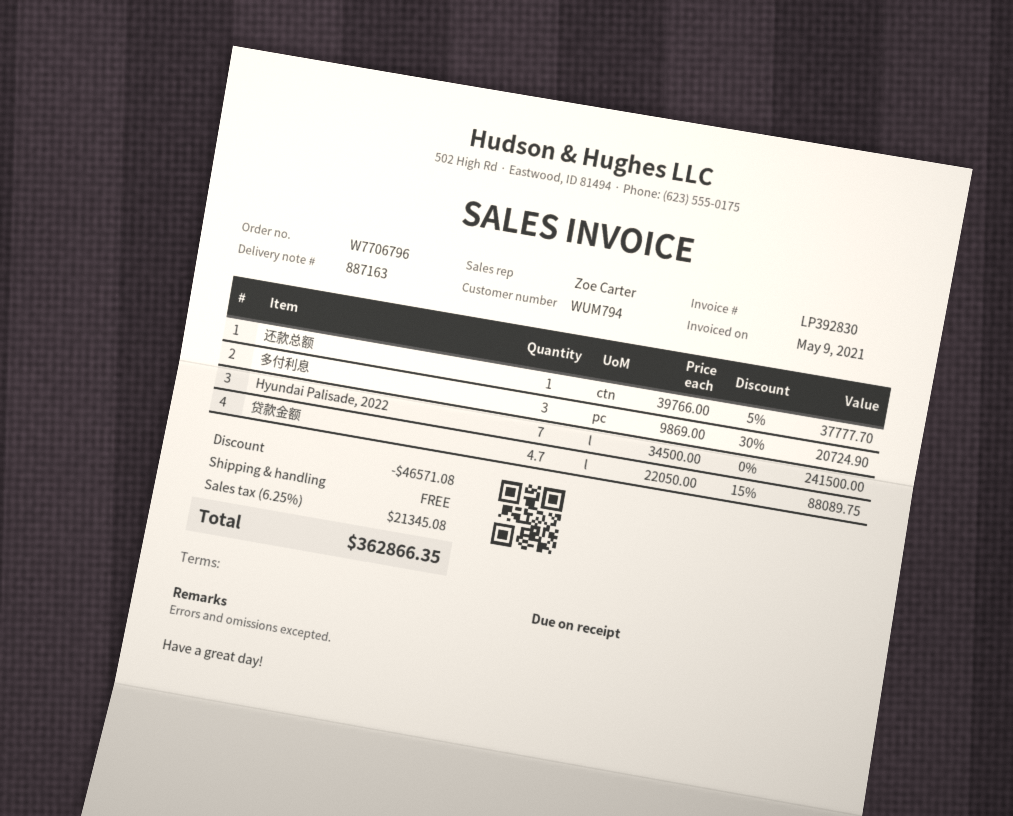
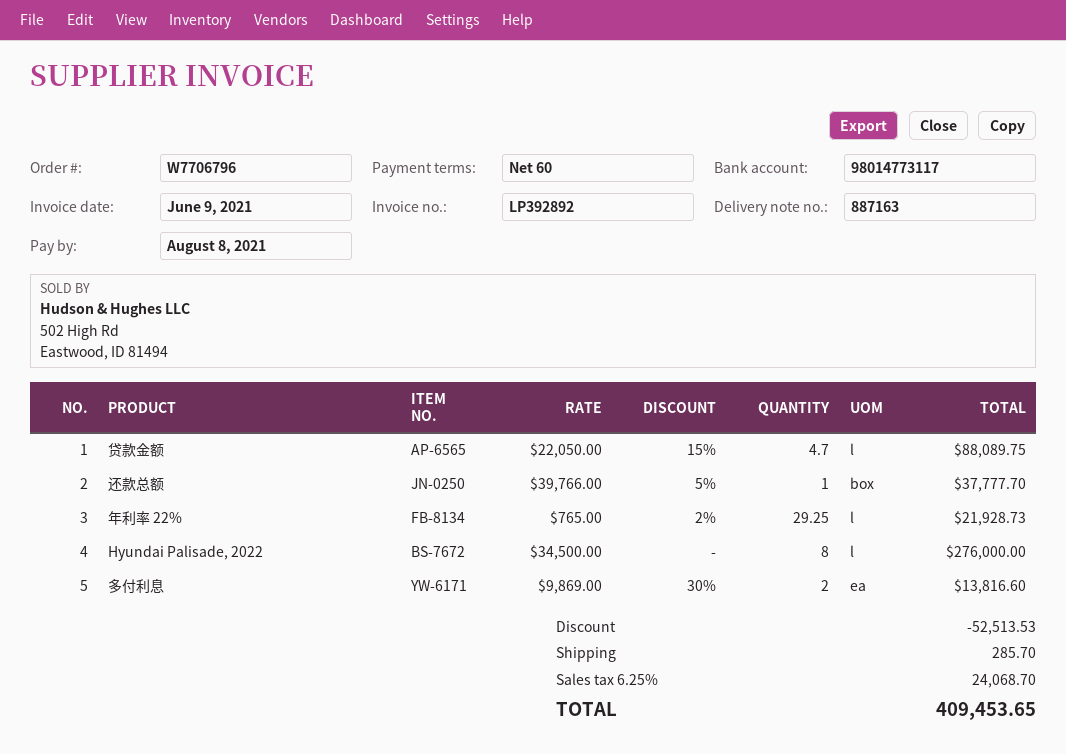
invoice number: LP392830 -> LP392892
invoice date: 2021-05-09 -> 2021-06-09
payment terms: on receipt -> 60 days
多付利息: 3 x 9869.00 - 30% = 20724.90 -> 2 x 9869.00 - 30% = 13816.60
Hyundai Palisade, 2022: 7 x 34500.00 = 241500.00 -> 8 x 34500.00 = 276000.00
年利率 22%: none -> 29.25 x 765.00 - 2% = 21928.73
discount: 46571.08 -> 52513.53
shipping: 0.00 -> 285.70
tax: 6.25% = 21345.08 -> 6.25% = 24068.70
total: 362866.35 -> 409453.65

